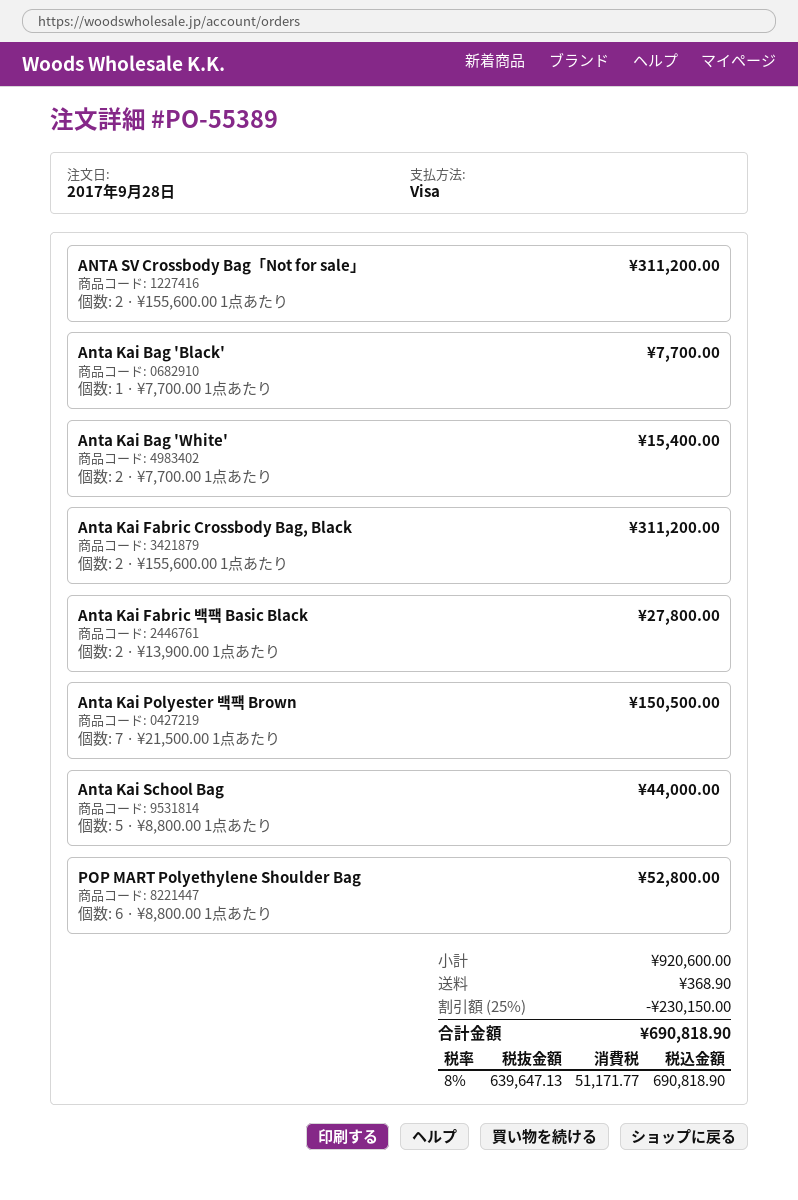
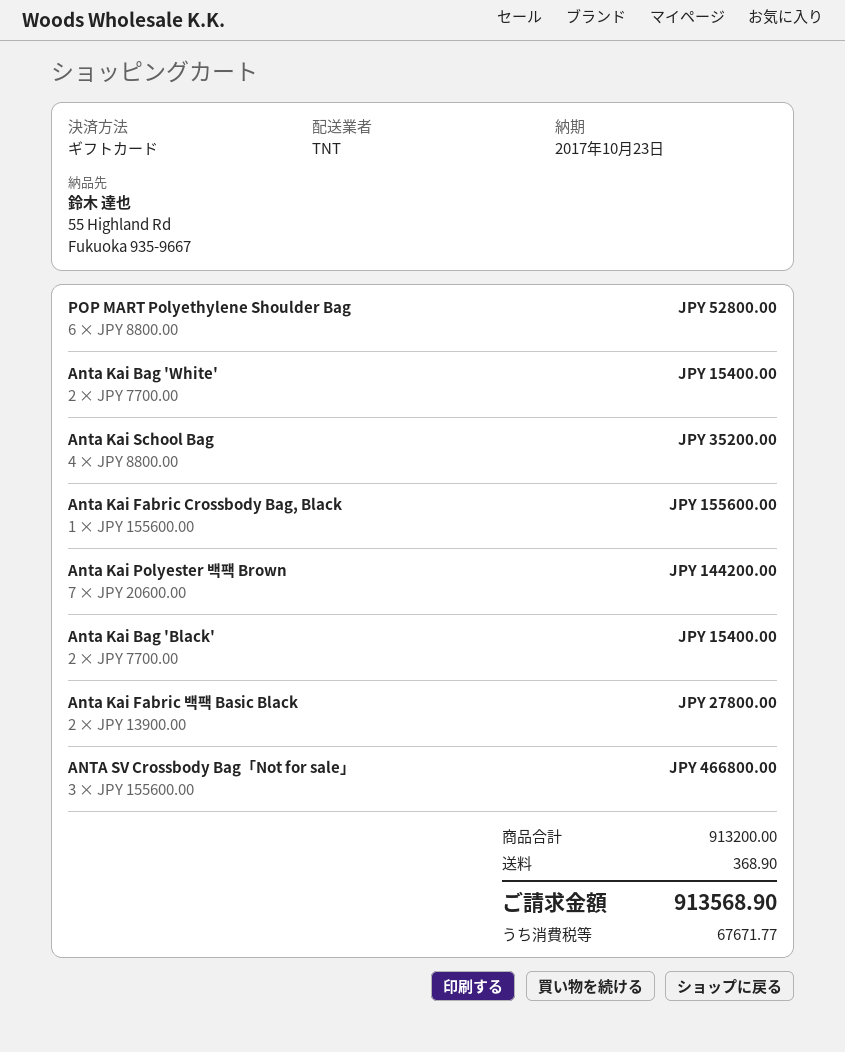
payment method: Visa -> gift card
ANTA SV Crossbody Bag「Not for sale」: 2 x 155600.00 = 311200.00 -> 3 x 155600.00 = 466800.00
Anta Kai Bag 'Black': 1 x 7700.00 = 7700.00 -> 2 x 7700.00 = 15400.00
Anta Kai Fabric Crossbody Bag, Black: 2 x 155600.00 = 311200.00 -> 1 x 155600.00 = 155600.00
Anta Kai Polyester 백팩 Brown: 7 x 21500.00 = 150500.00 -> 7 x 20600.00 = 144200.00
Anta Kai School Bag: 5 x 8800.00 = 44000.00 -> 4 x 8800.00 = 35200.00
subtotal: 920600.00 -> 913200.00
discount: 25% = 230150.00 -> none
tax: 51171.77 -> 67671.77
total: 690818.90 -> 913568.90

